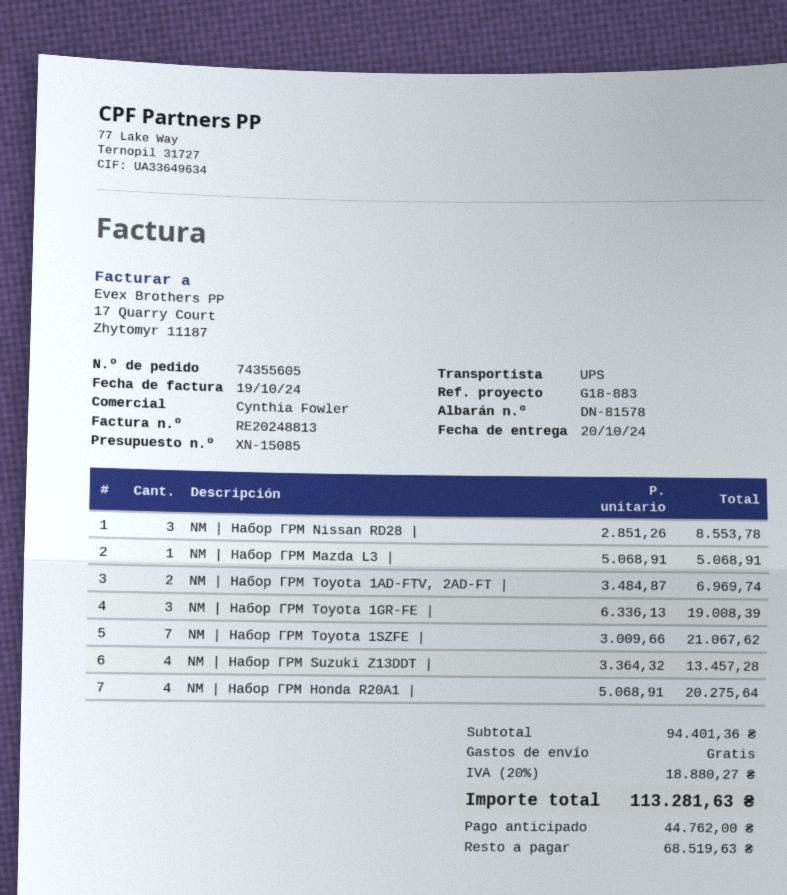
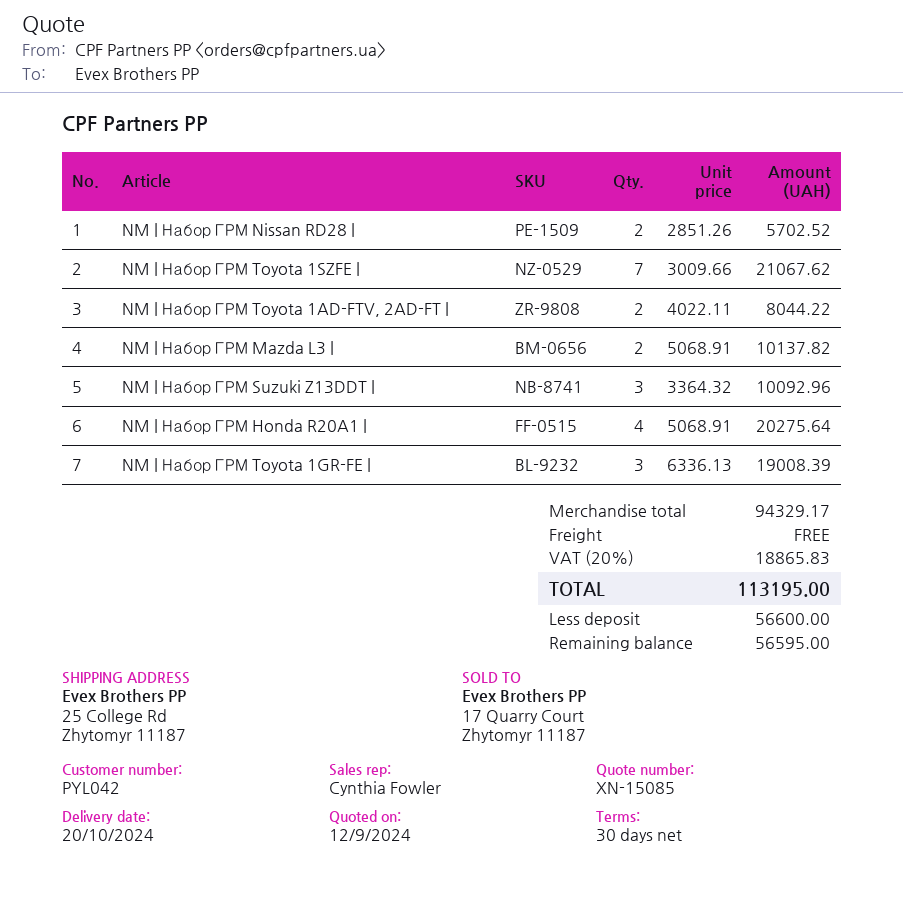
NM | Набор ГРМ Nissan RD28 |: 3 x 2851.26 = 8553.78 -> 2 x 2851.26 = 5702.52
NM | Набор ГРМ Mazda L3 |: 1 x 5068.91 = 5068.91 -> 2 x 5068.91 = 10137.82
NM | Набор ГРМ Toyota 1AD-FTV, 2AD-FT |: 2 x 3484.87 = 6969.74 -> 2 x 4022.11 = 8044.22
NM | Набор ГРМ Suzuki Z13DDT |: 4 x 3364.32 = 13457.28 -> 3 x 3364.32 = 10092.96
subtotal: 94401.36 -> 94329.17
tax: 20% = 18880.27 -> 20% = 18865.83
total: 113281.63 -> 113195.00
deposit: 44762.00 -> 56600.00
balance: 68519.63 -> 56595.00

